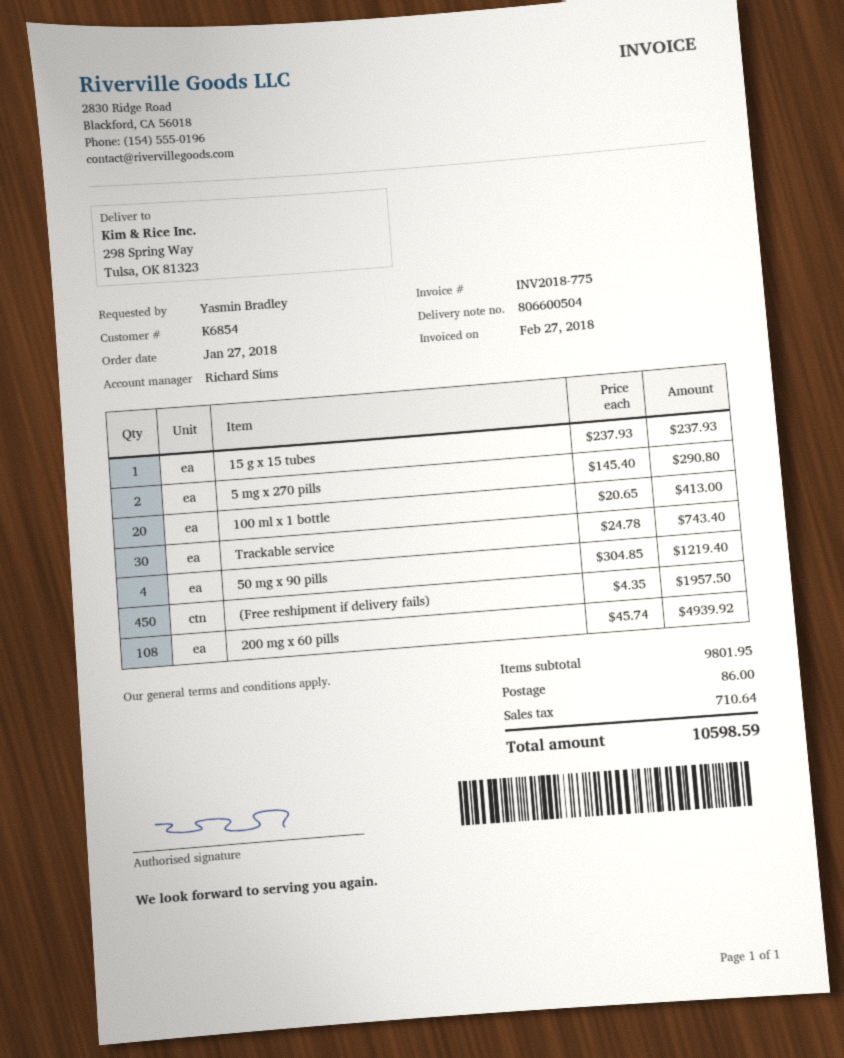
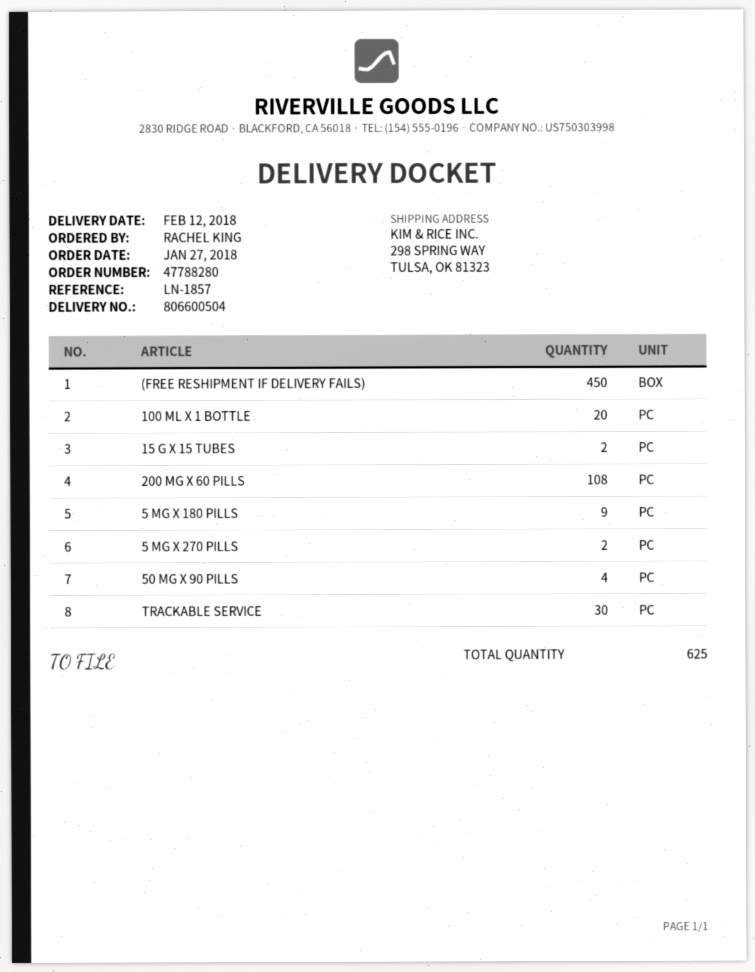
ordered by: Yasmin Bradley -> RACHEL KING
15 g x 15 tubes: 1 -> 2
5 MG X 180 PILLS: none -> 9

